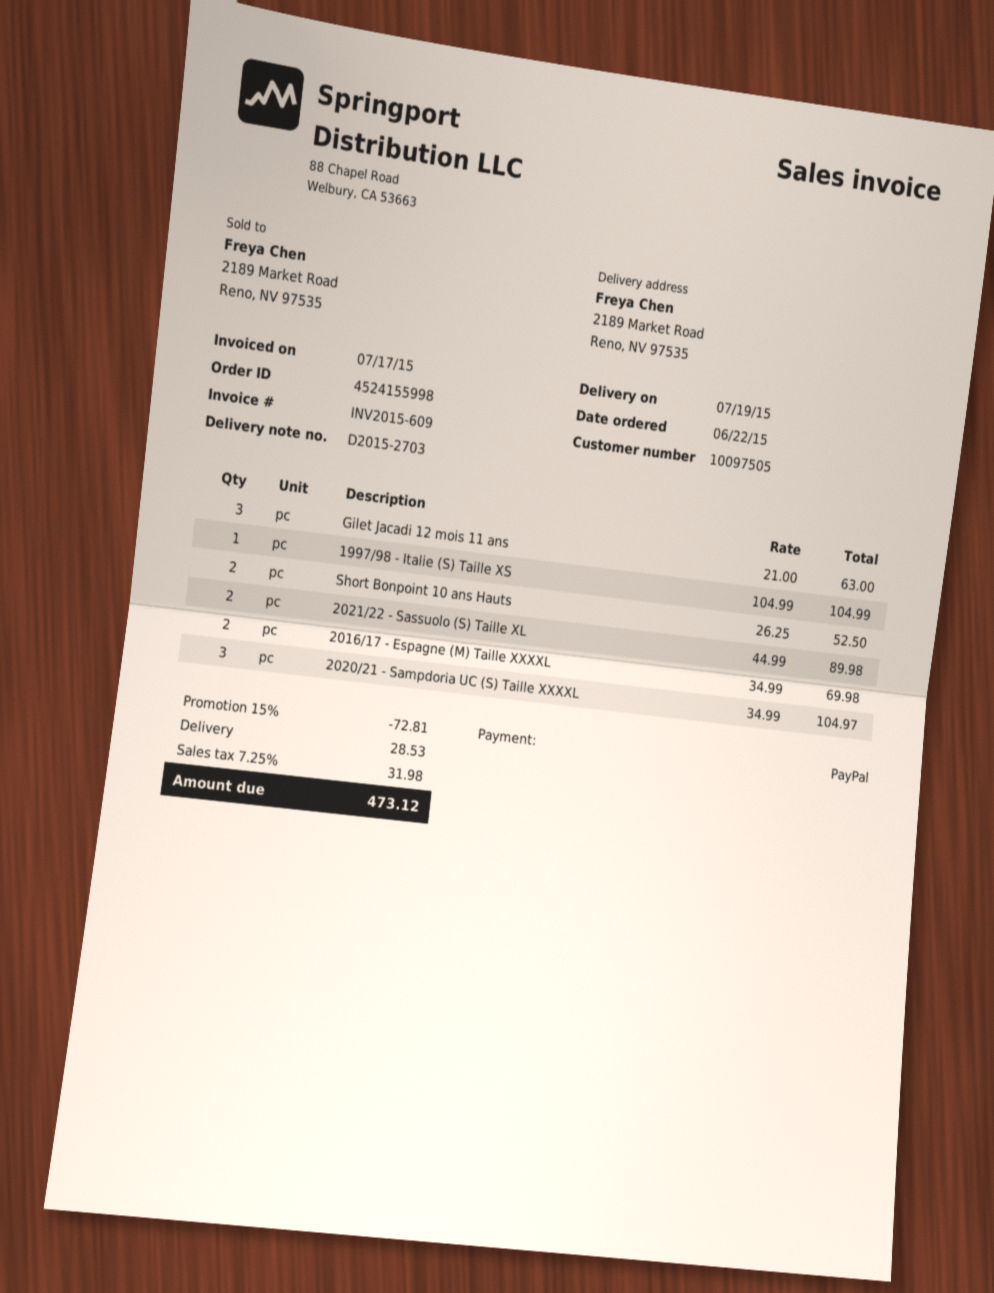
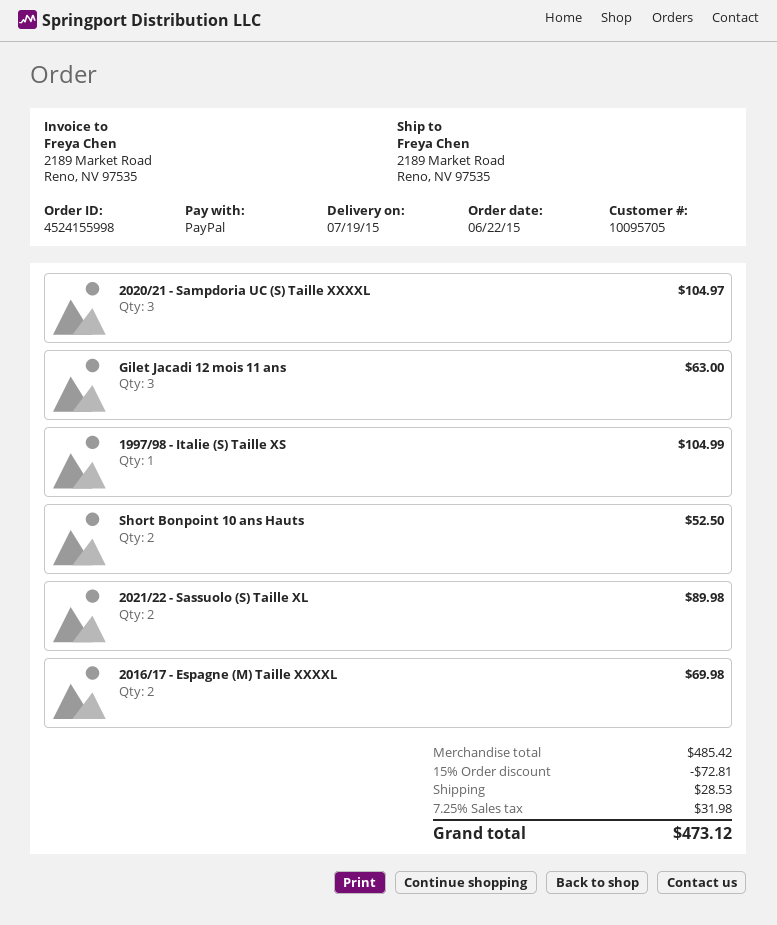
customer number: 10097505 -> 10095705

